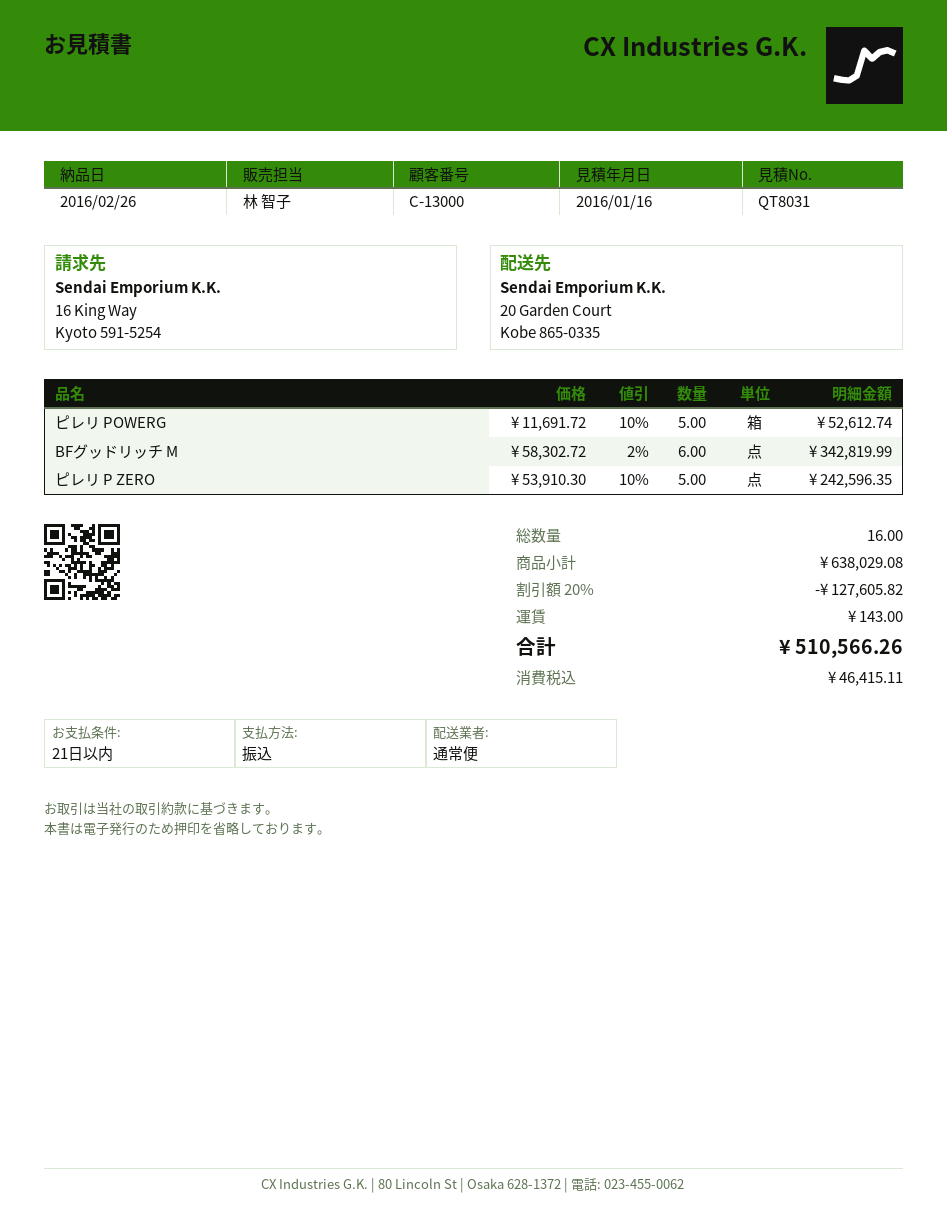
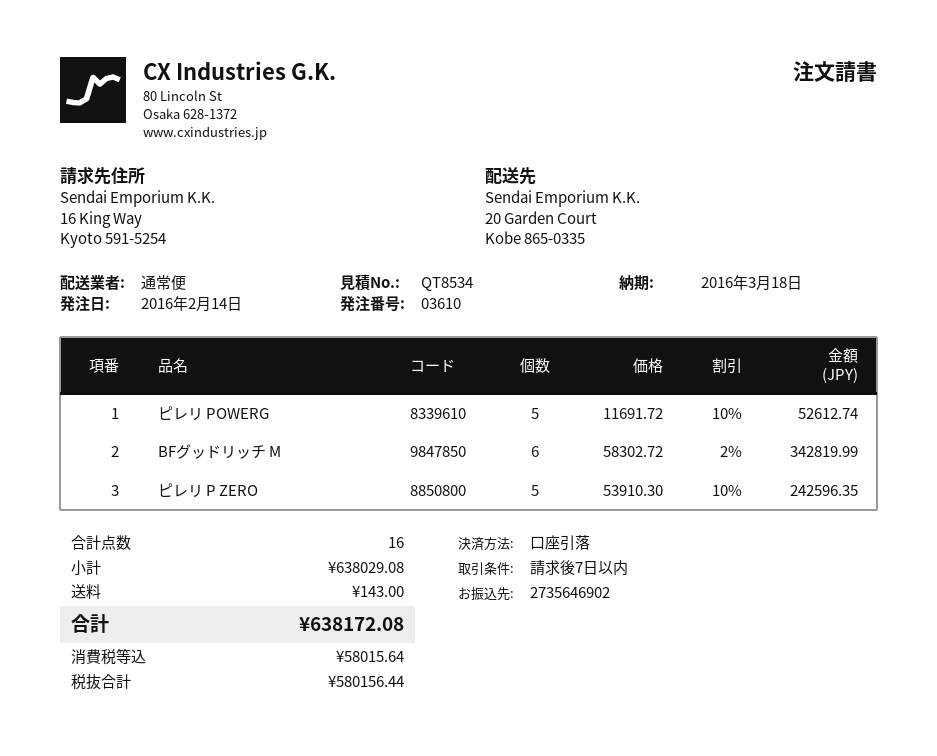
quote number: QT8031 -> QT8534
delivery date: 2016-02-26 -> 2016-03-18
payment terms: 21 days -> 7 days
payment method: bank transfer -> direct debit
discount: 20% = 127605.82 -> none
tax: 46415.11 -> 58015.64
total: 510566.26 -> 638172.08

